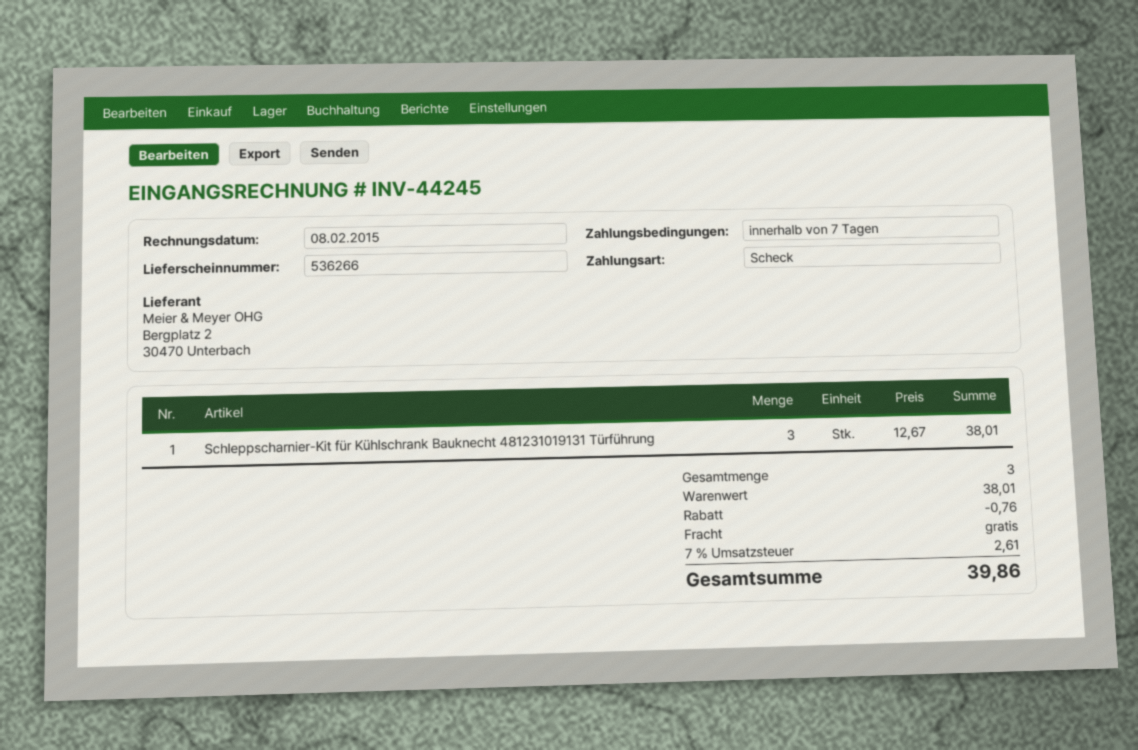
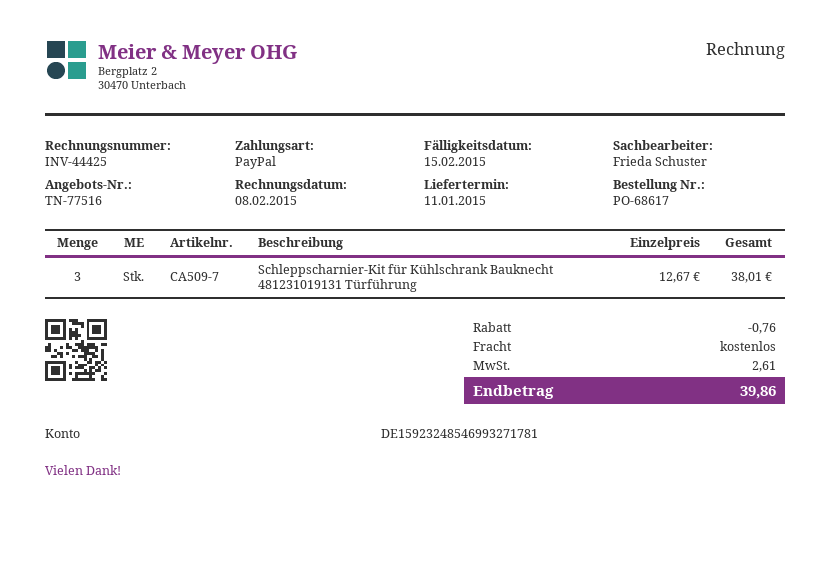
invoice number: INV-44245 -> INV-44425
payment method: cheque -> PayPal

